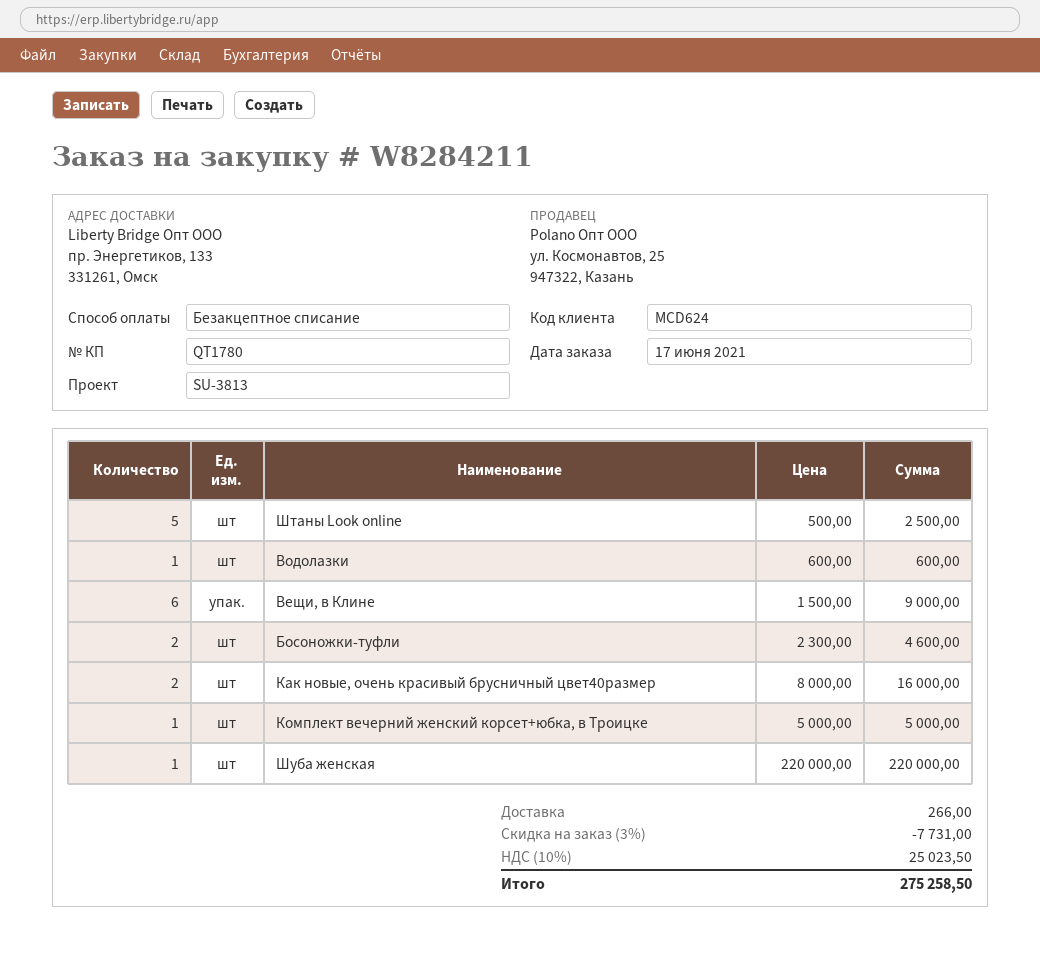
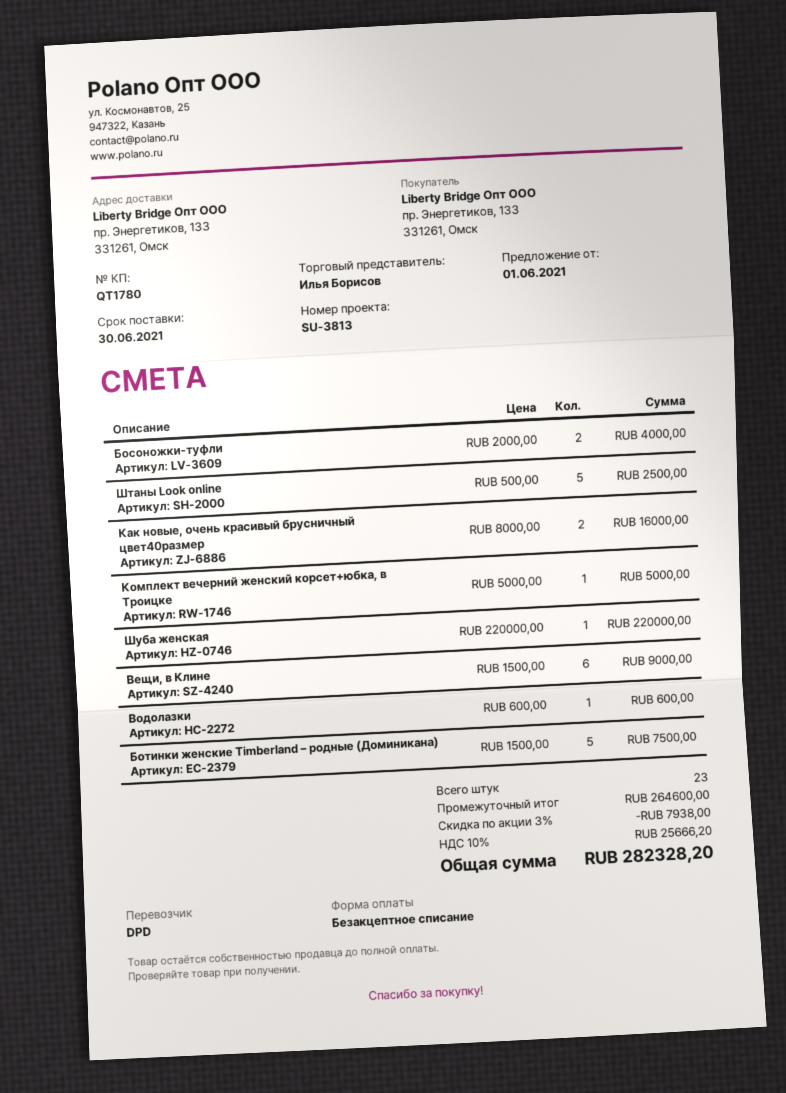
Босоножки-туфли: 2 x 2300.00 = 4600.00 -> 2 x 2000.00 = 4000.00
Ботинки женские Timberland – родные (Доминикана): none -> 5 x 1500.00 = 7500.00
discount: 3% = 7731.00 -> 3% = 7938.00
shipping: 266.00 -> none
tax: 10% = 25023.50 -> 10% = 25666.20
total: 275258.50 -> 282328.20

